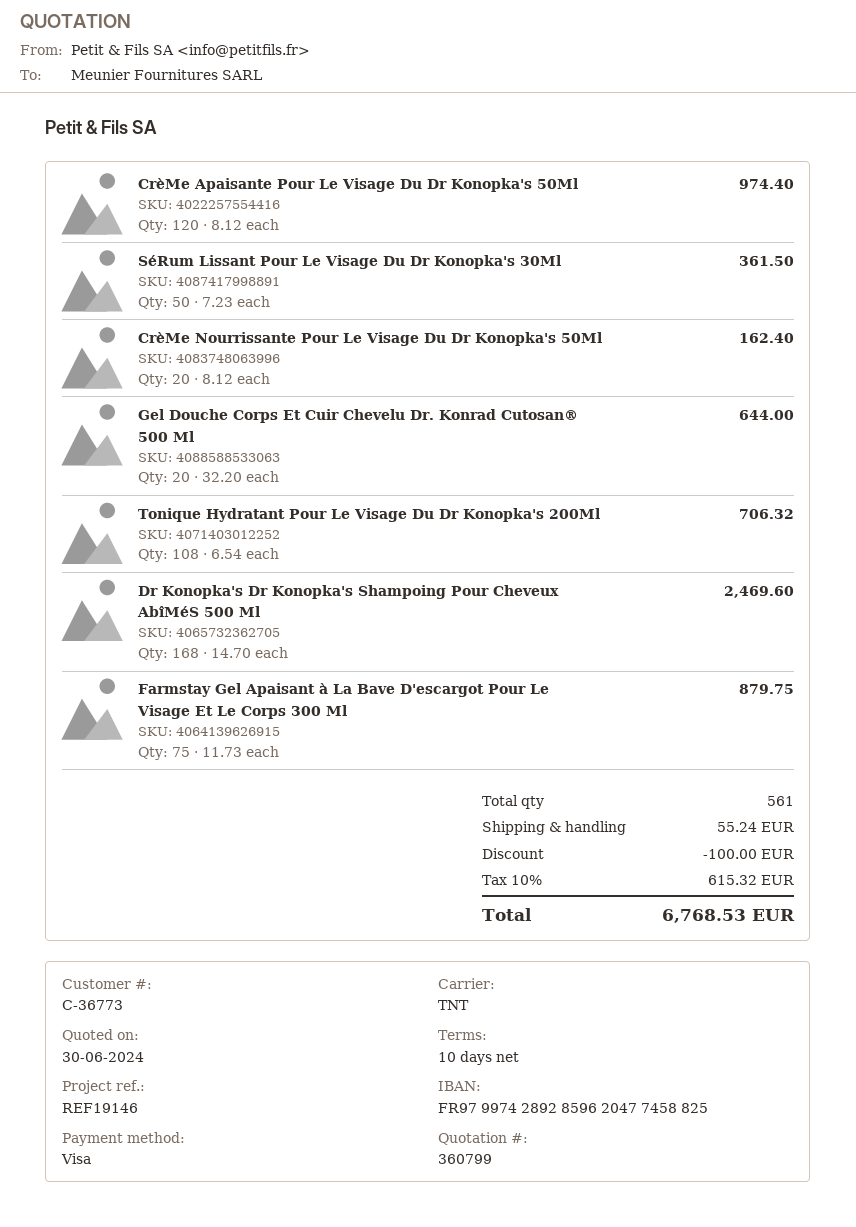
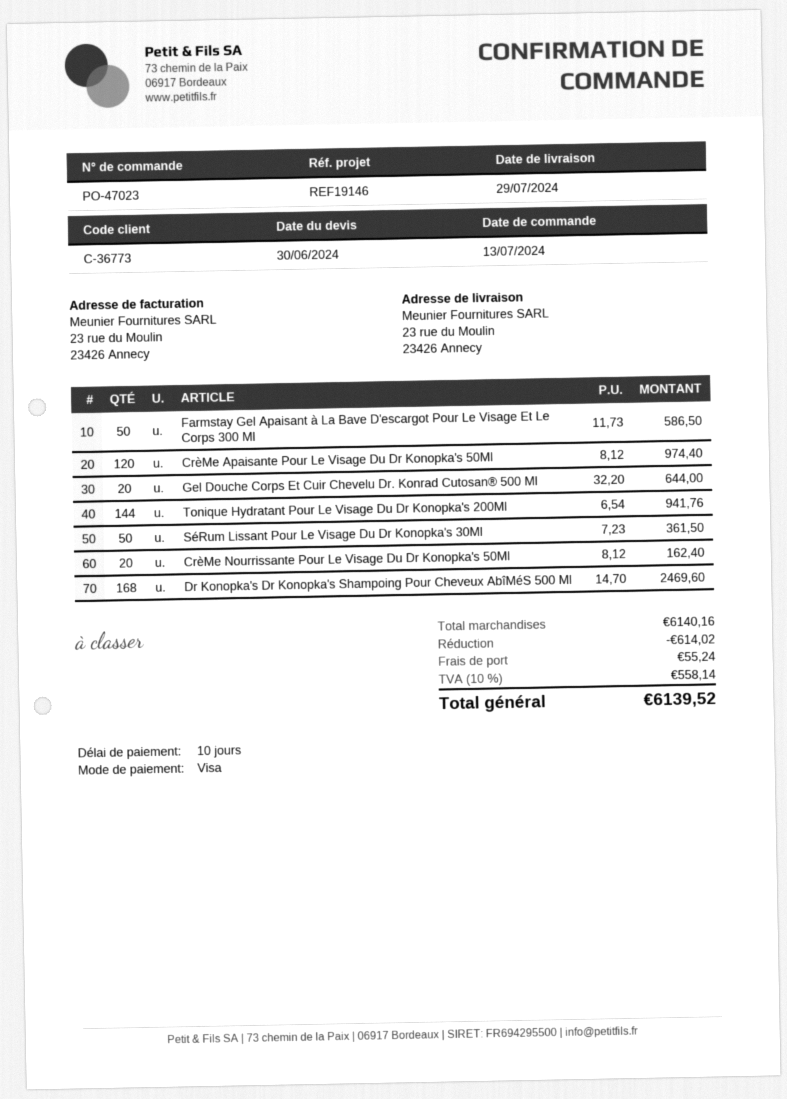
Tonique Hydratant Pour Le Visage Du Dr Konopka's 200Ml: 108 x 6.54 = 706.32 -> 144 x 6.54 = 941.76
Farmstay Gel Apaisant à La Bave D'escargot Pour Le Visage Et Le Corps 300 Ml: 75 x 11.73 = 879.75 -> 50 x 11.73 = 586.50
discount: 100.00 -> 614.02
tax: 10% = 615.32 -> 10% = 558.14
total: 6768.53 -> 6139.52

